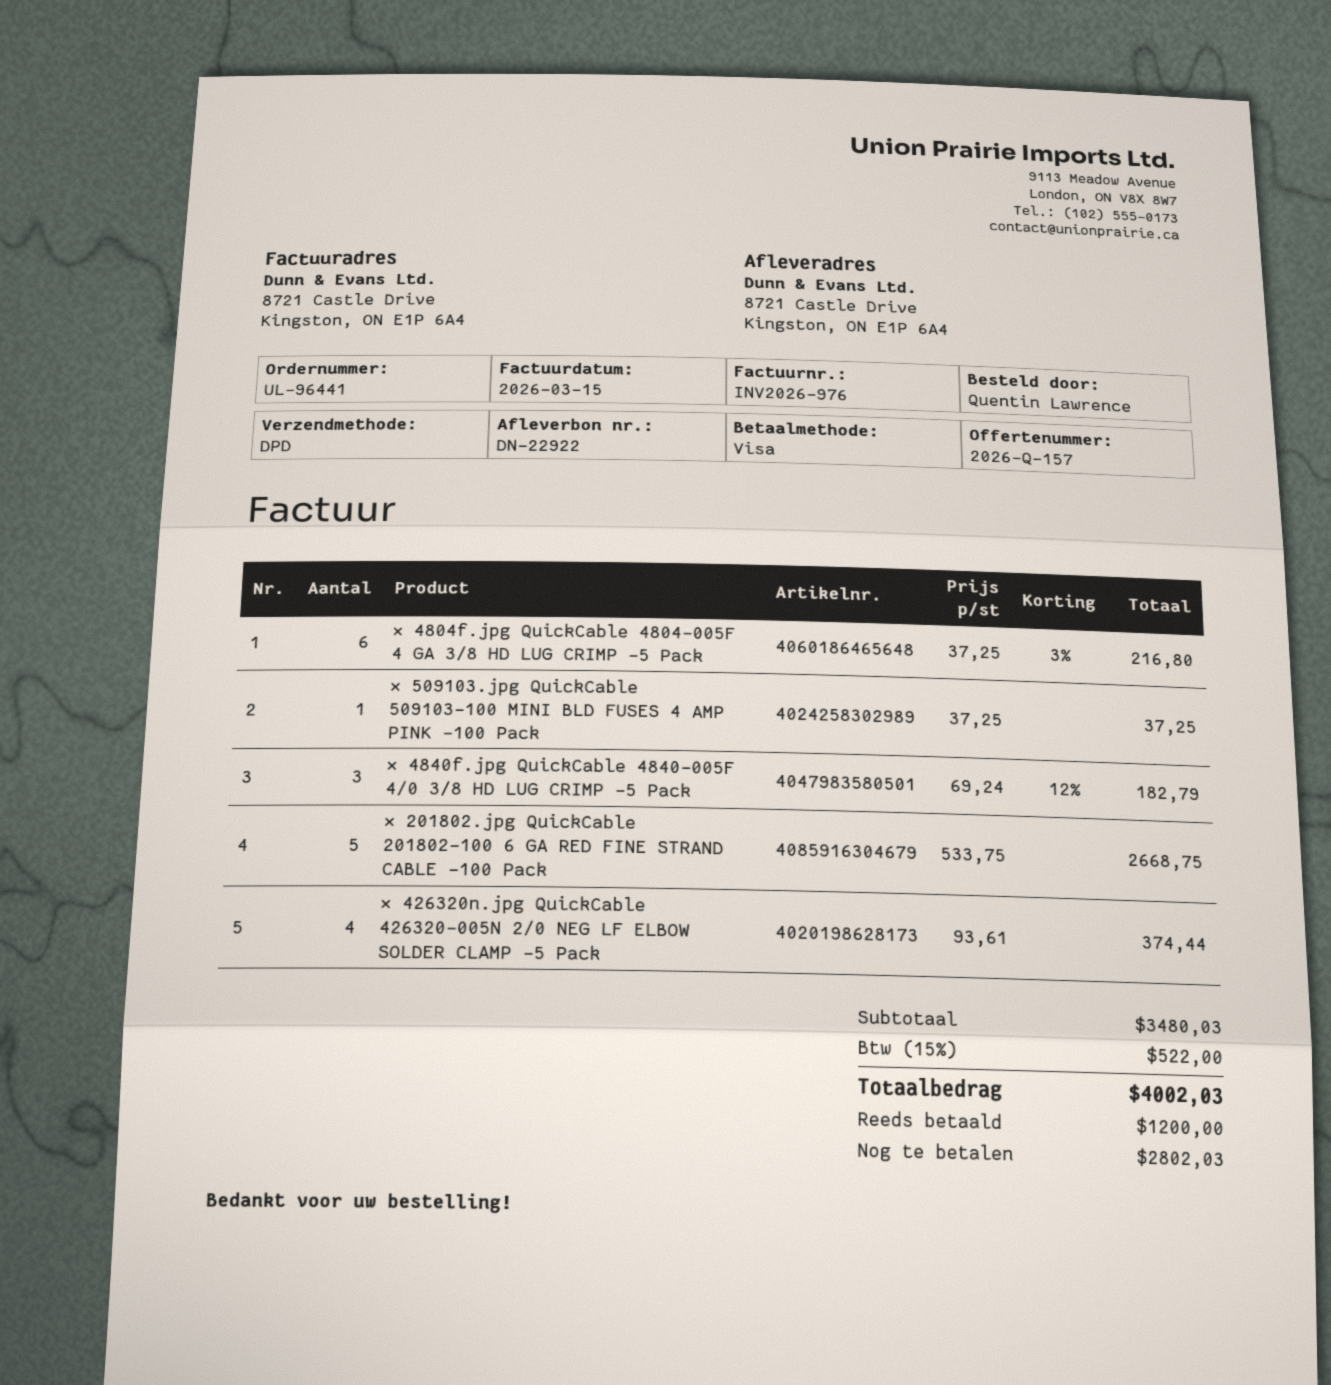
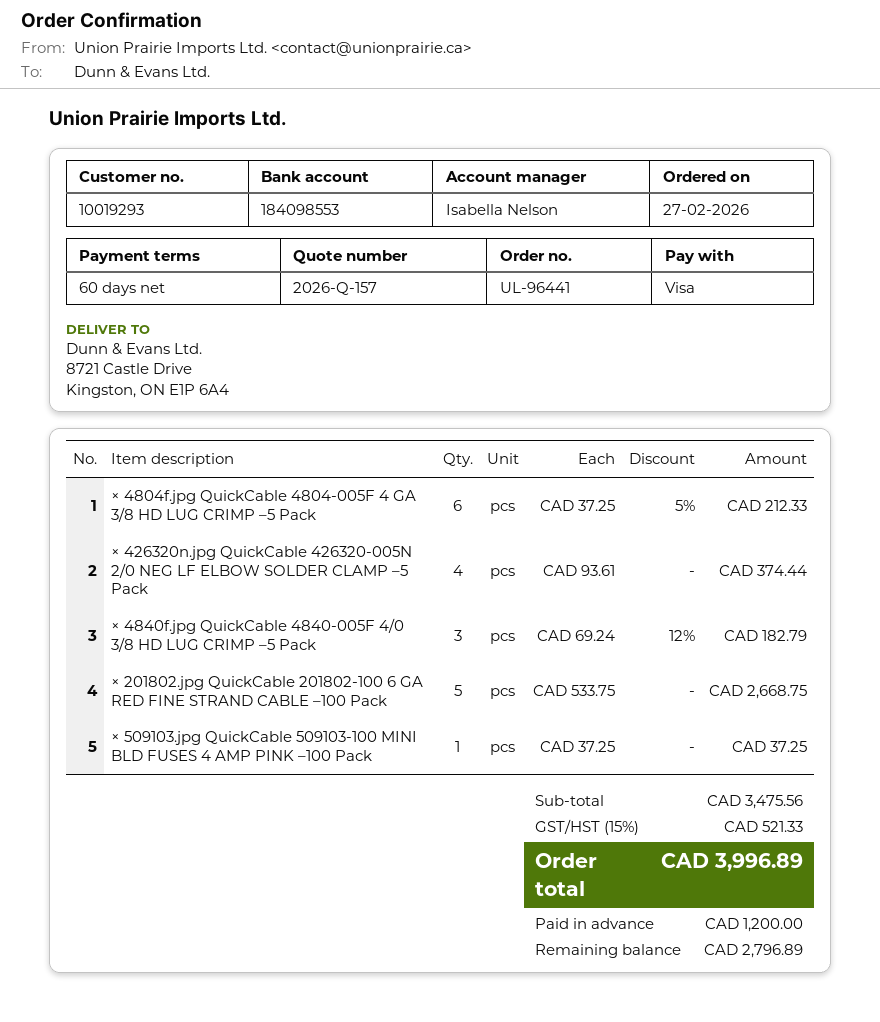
× 4804f.jpg QuickCable 4804-005F 4 GA 3/8 HD LUG CRIMP –5 Pack: 6 x 37.25 - 3% = 216.80 -> 6 x 37.25 - 5% = 212.33
subtotal: 3480.03 -> 3475.56
tax: 15% = 522.00 -> 15% = 521.33
total: 4002.03 -> 3996.89
balance: 2802.03 -> 2796.89

